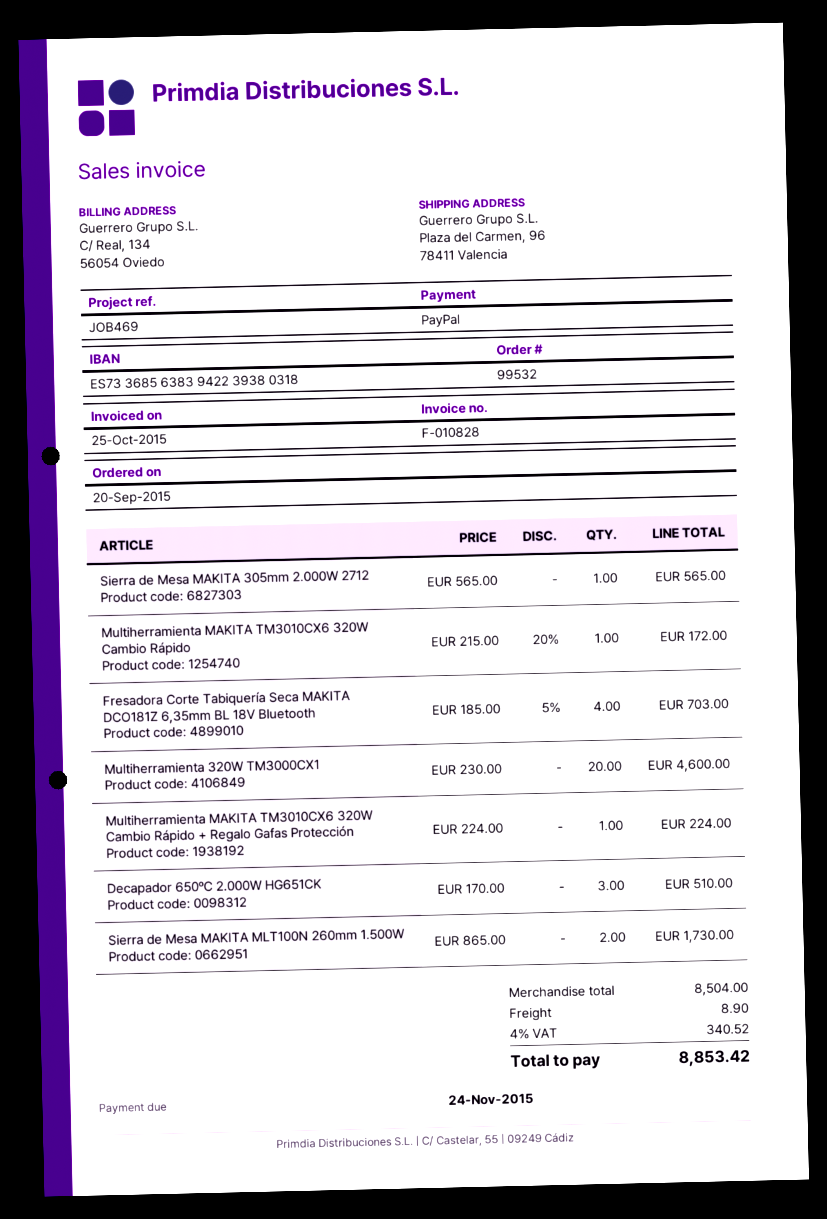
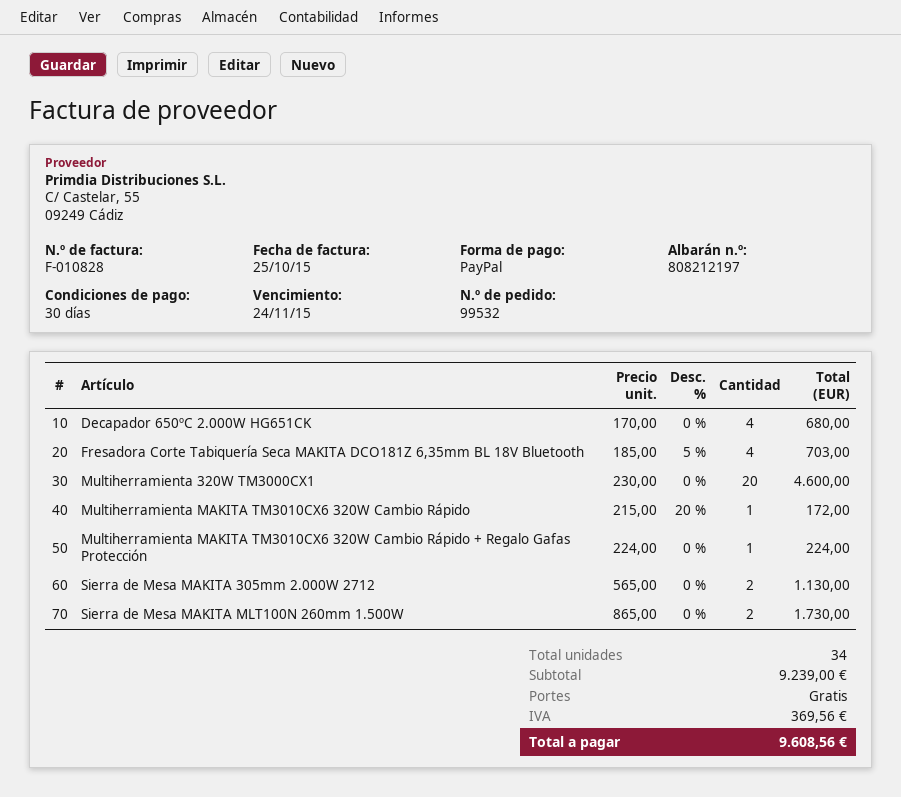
Sierra de Mesa MAKITA 305mm 2.000W 2712: 1 x 565.00 = 565.00 -> 2 x 565.00 = 1130.00
Decapador 650ºC 2.000W HG651CK: 3 x 170.00 = 510.00 -> 4 x 170.00 = 680.00
subtotal: 8504.00 -> 9239.00
shipping: 8.90 -> 0.00
tax: 340.52 -> 369.56
total: 8853.42 -> 9608.56

